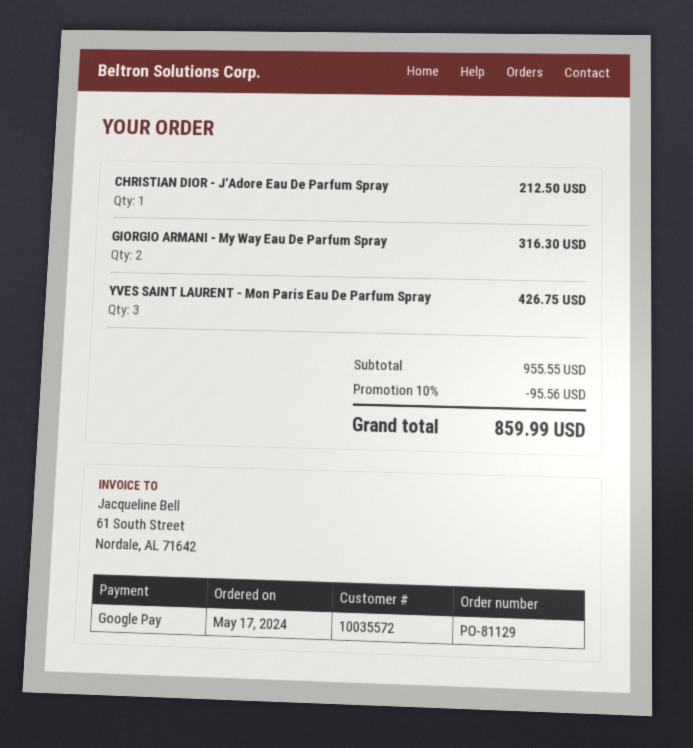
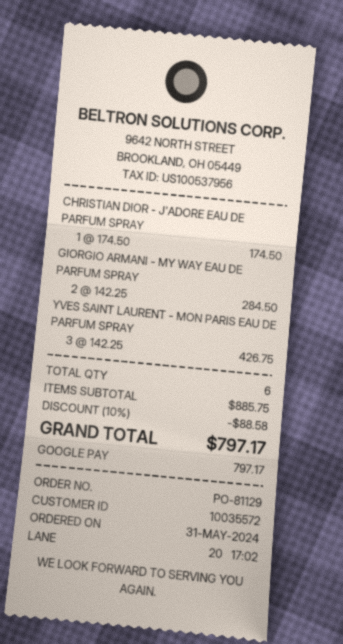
order date: 2024-05-17 -> 2024-05-31
CHRISTIAN DIOR - J'Adore Eau De Parfum Spray: 1 for 212.50 -> 1 for 174.50
GIORGIO ARMANI - My Way Eau De Parfum Spray: 2 for 316.30 -> 2 for 284.50
subtotal: 955.55 -> 885.75
discount: 10% = 95.56 -> 10% = 88.58
total: 859.99 -> 797.17

